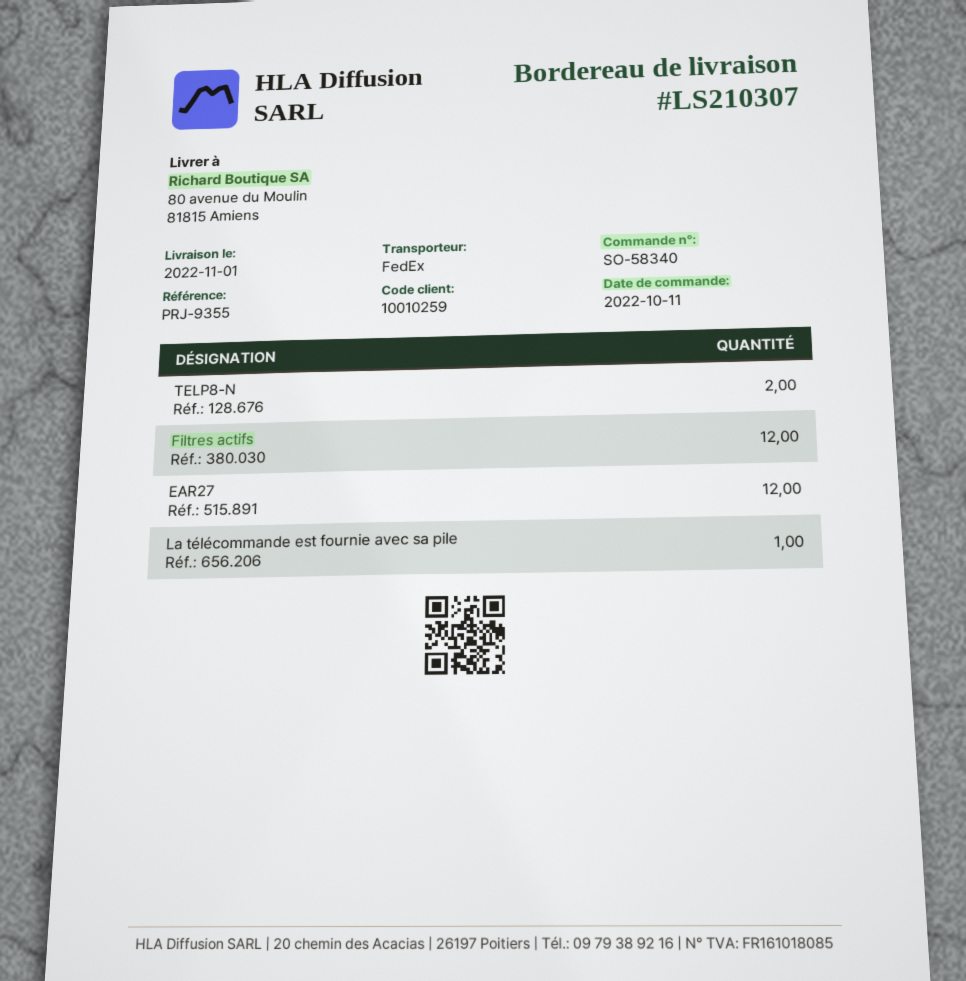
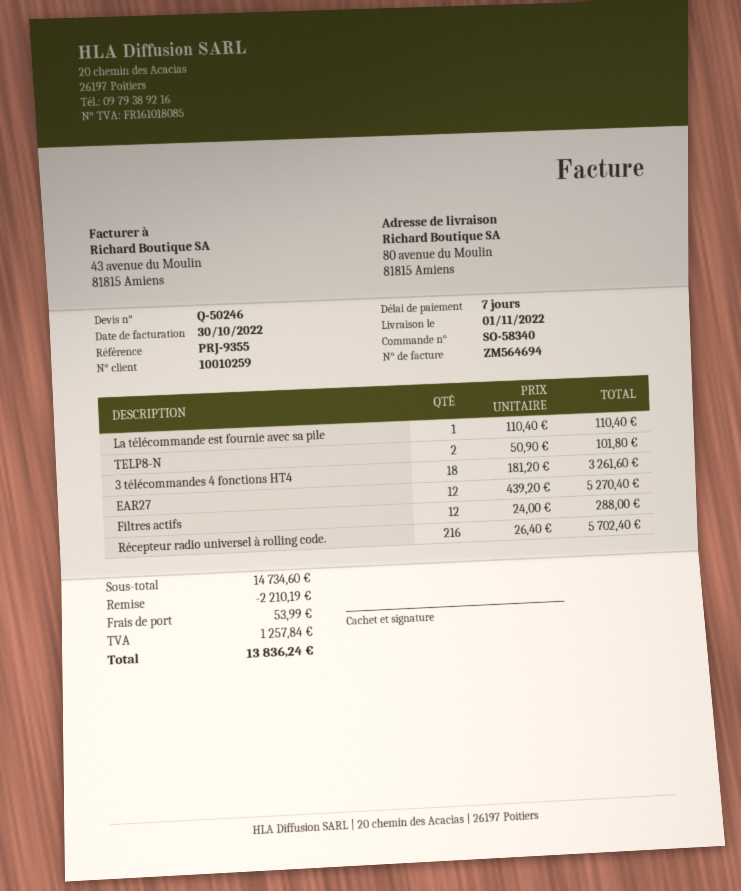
3 télécommandes 4 fonctions HT4: none -> 18
Récepteur radio universel à rolling code.: none -> 216

